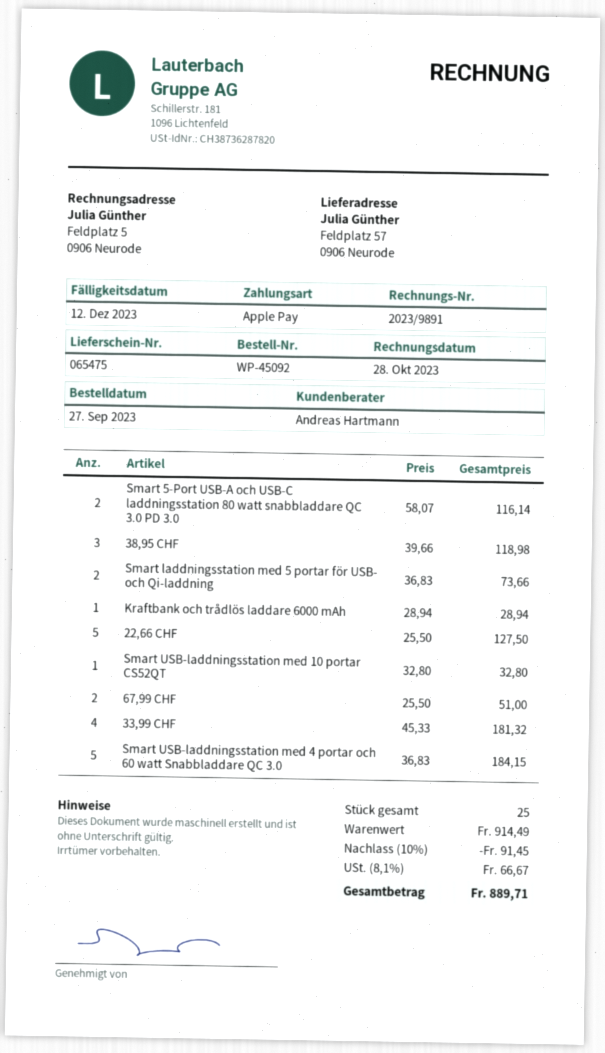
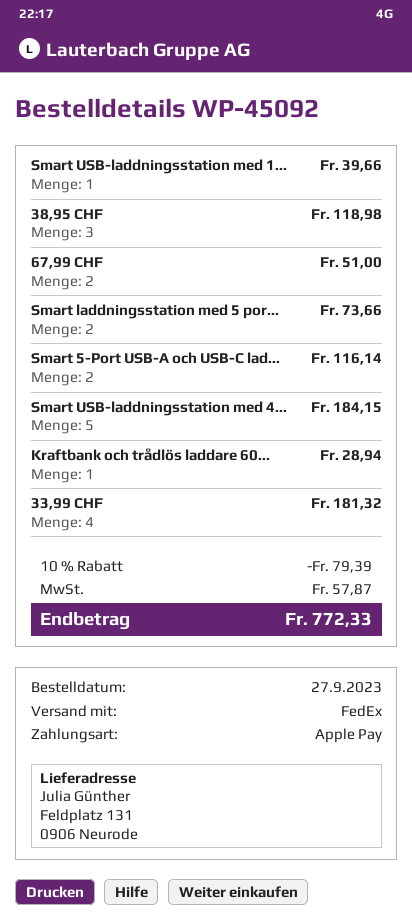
ship to: Feldplatz 57, 0906 Neurode -> Feldplatz 131, 0906 Neurode
22,66 CHF: 5 for 127.50 -> none
Smart USB-laddningsstation med 10 portar CS52QT: 1 for 32.80 -> 1 for 39.66
discount: 10% = 91.45 -> 10% = 79.39
tax: 66.67 -> 57.87
total: 889.71 -> 772.33

